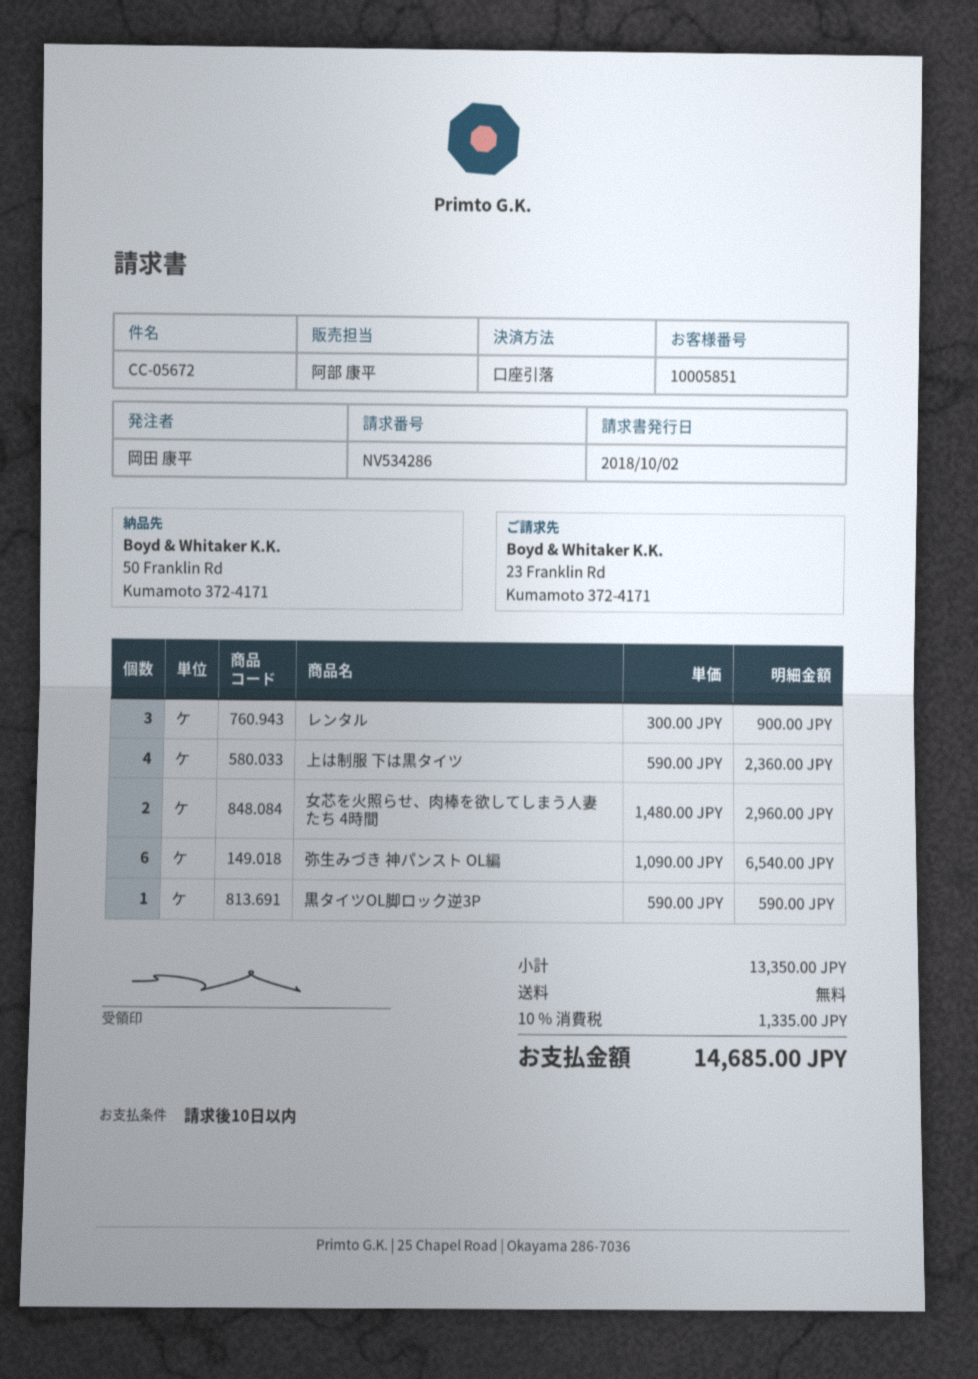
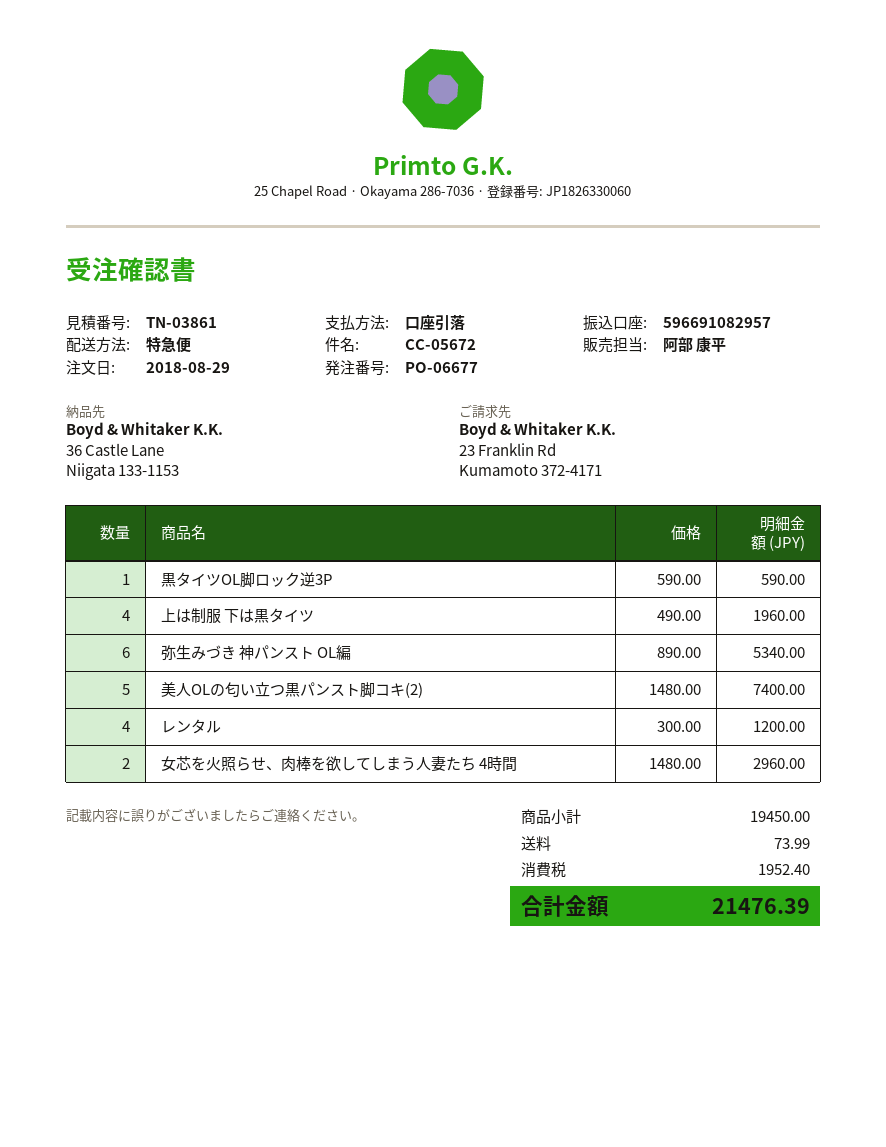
ship to: 50 Franklin Rd, Kumamoto 372-4171 -> 36 Castle Lane, Niigata 133-1153
レンタル: 3 x 300.00 = 900.00 -> 4 x 300.00 = 1200.00
上は制服 下は黒タイツ: 4 x 590.00 = 2360.00 -> 4 x 490.00 = 1960.00
弥生みづき 神パンスト OL編: 6 x 1090.00 = 6540.00 -> 6 x 890.00 = 5340.00
美人OLの匂い立つ黒パンスト脚コキ(2): none -> 5 x 1480.00 = 7400.00
subtotal: 13350.00 -> 19450.00
shipping: 0.00 -> 73.99
tax: 1335.00 -> 1952.40
total: 14685.00 -> 21476.39

